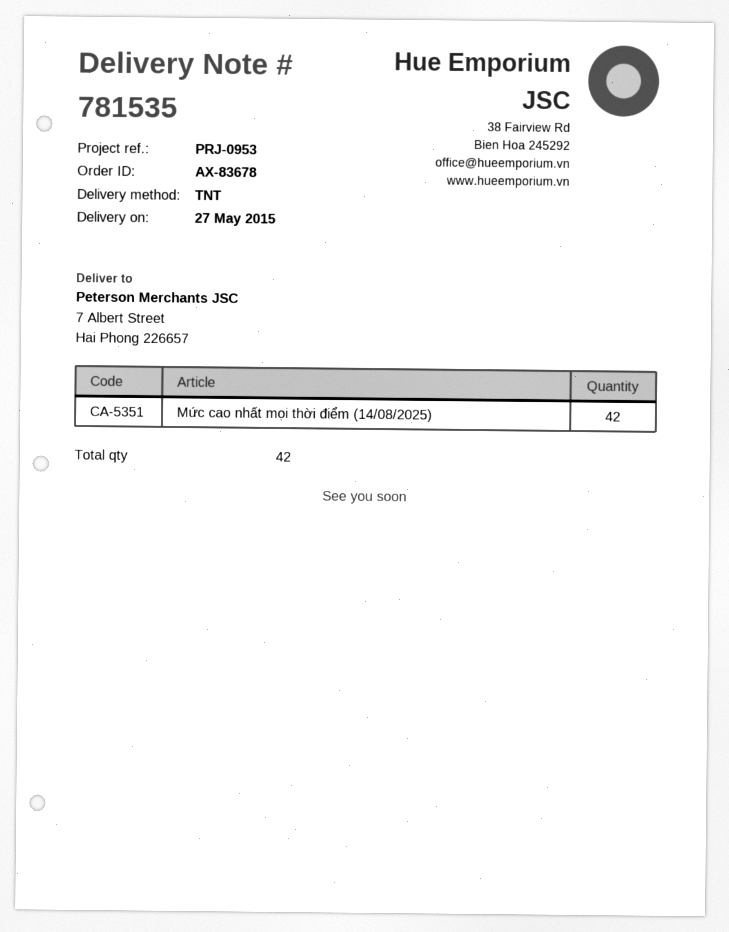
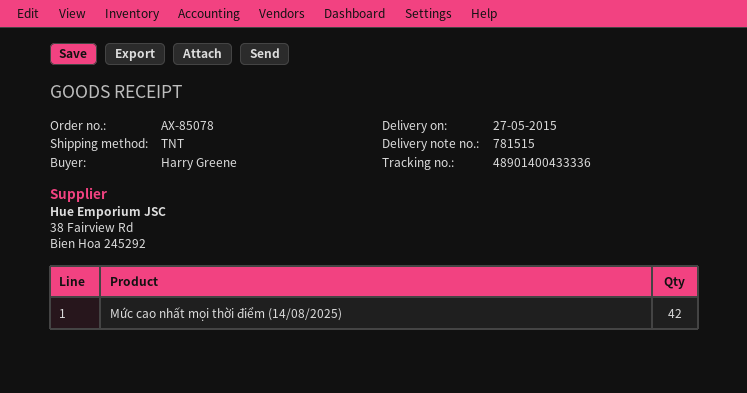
order number: AX-83678 -> AX-85078
delivery note number: 781535 -> 781515

